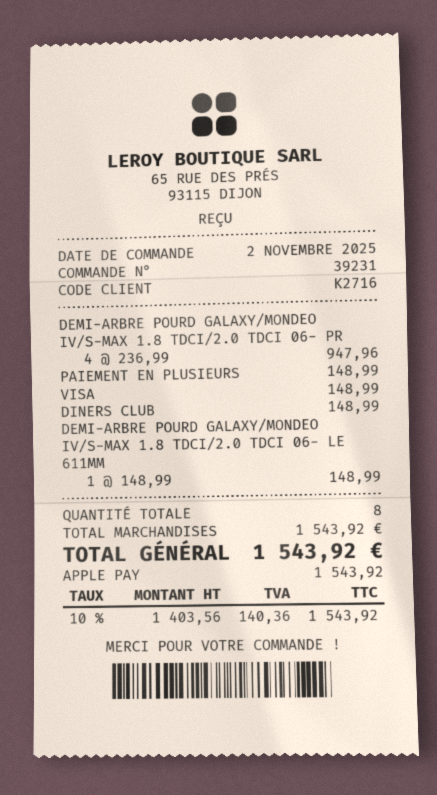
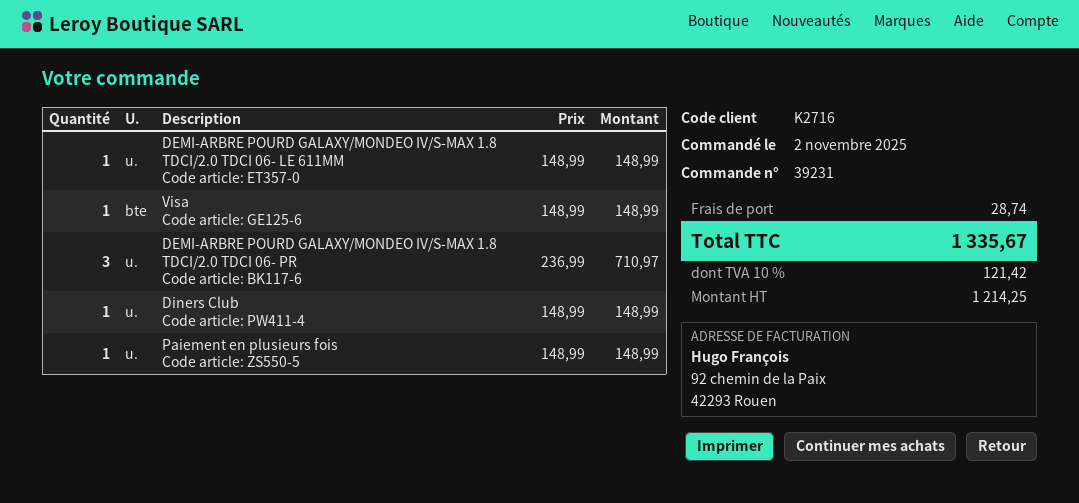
DEMI-ARBRE POURD GALAXY/MONDEO IV/S-MAX 1.8 TDCI/2.0 TDCI 06- PR: 4 x 236.99 = 947.96 -> 3 x 236.99 = 710.97
shipping: none -> 28.74
net: 1403.56 -> 1214.25
tax: 10% = 140.36 -> 10% = 121.42
total: 1543.92 -> 1335.67

